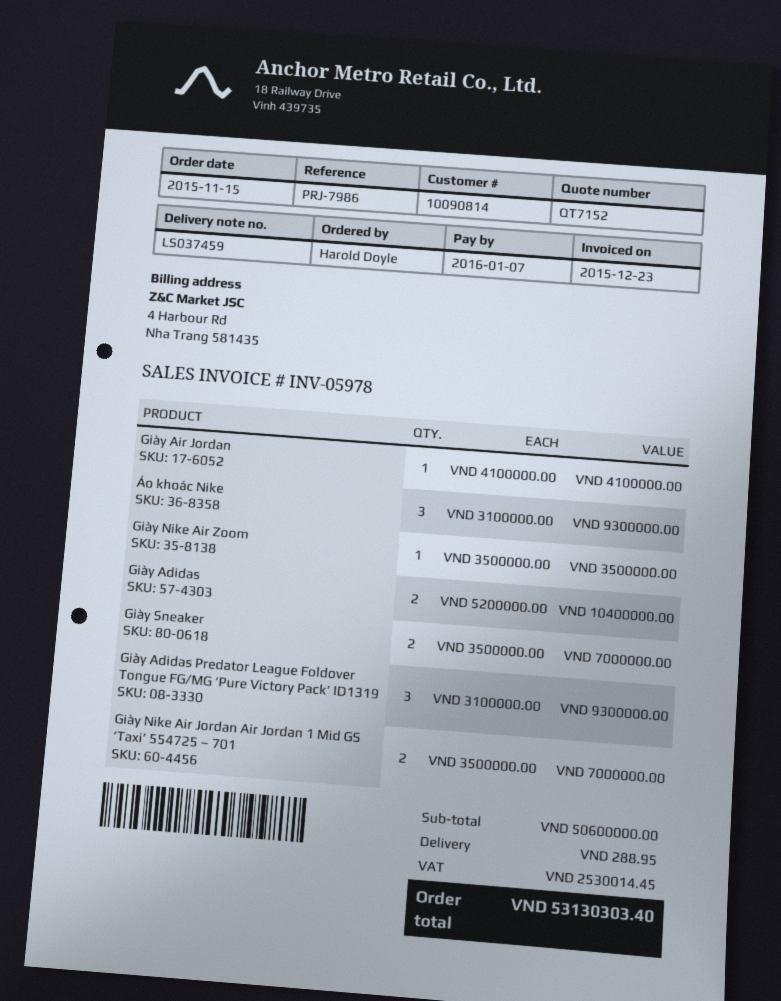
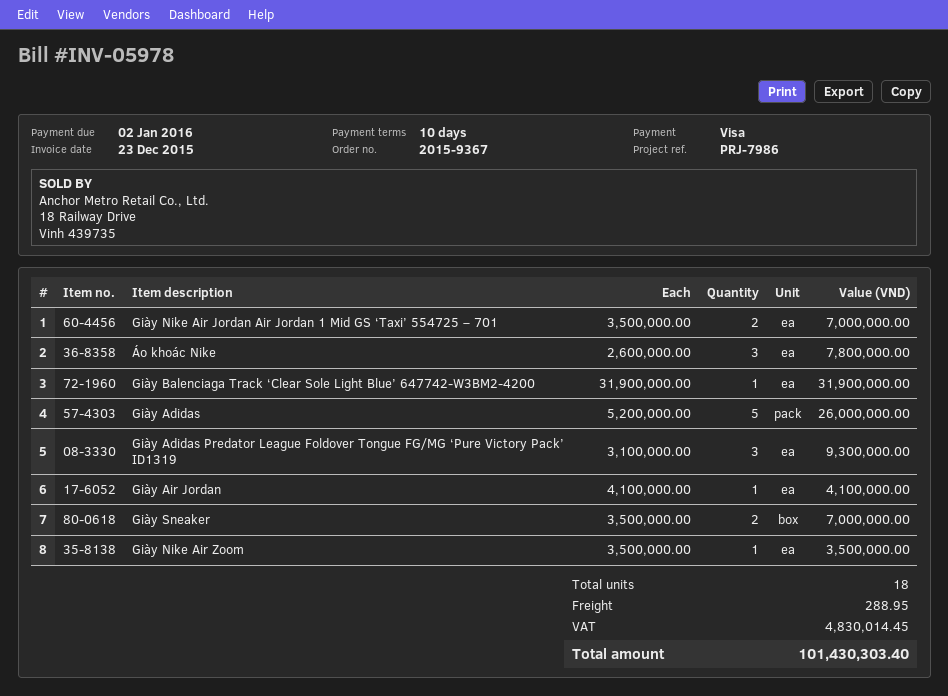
due date: 2016-01-07 -> 2016-01-02
Áo khoác Nike: 3 x 3100000.00 = 9300000.00 -> 3 x 2600000.00 = 7800000.00
Giày Adidas: 2 x 5200000.00 = 10400000.00 -> 5 x 5200000.00 = 26000000.00
Giày Balenciaga Track ‘Clear Sole Light Blue’ 647742-W3BM2-4200: none -> 1 x 31900000.00 = 31900000.00
tax: 2530014.45 -> 4830014.45
total: 53130303.40 -> 101430303.40

